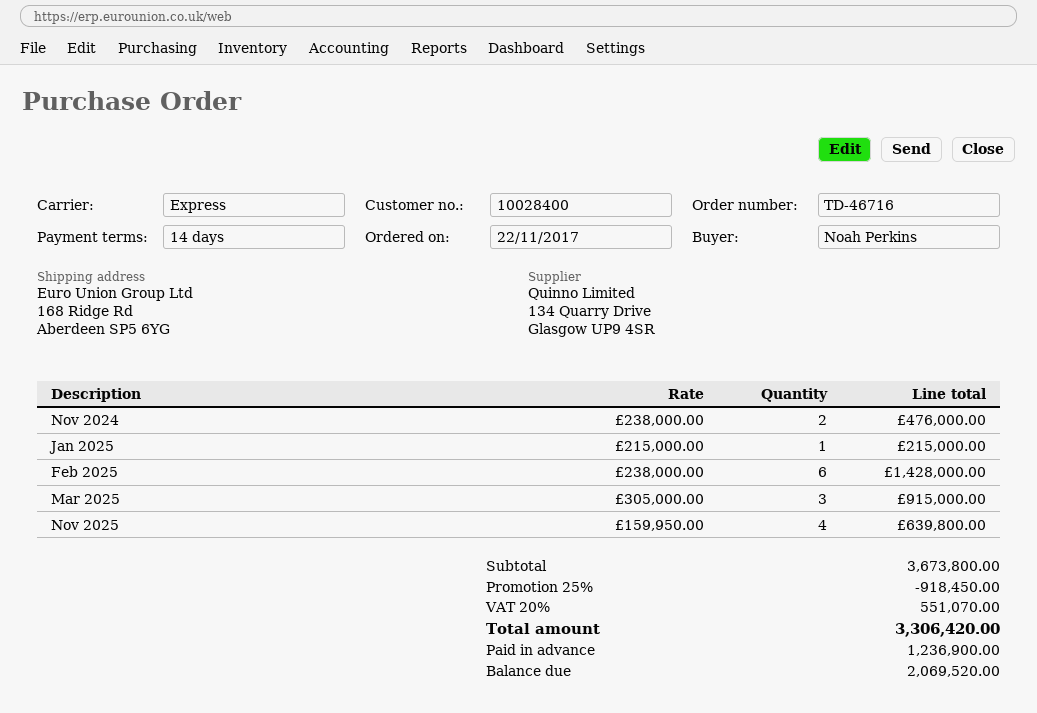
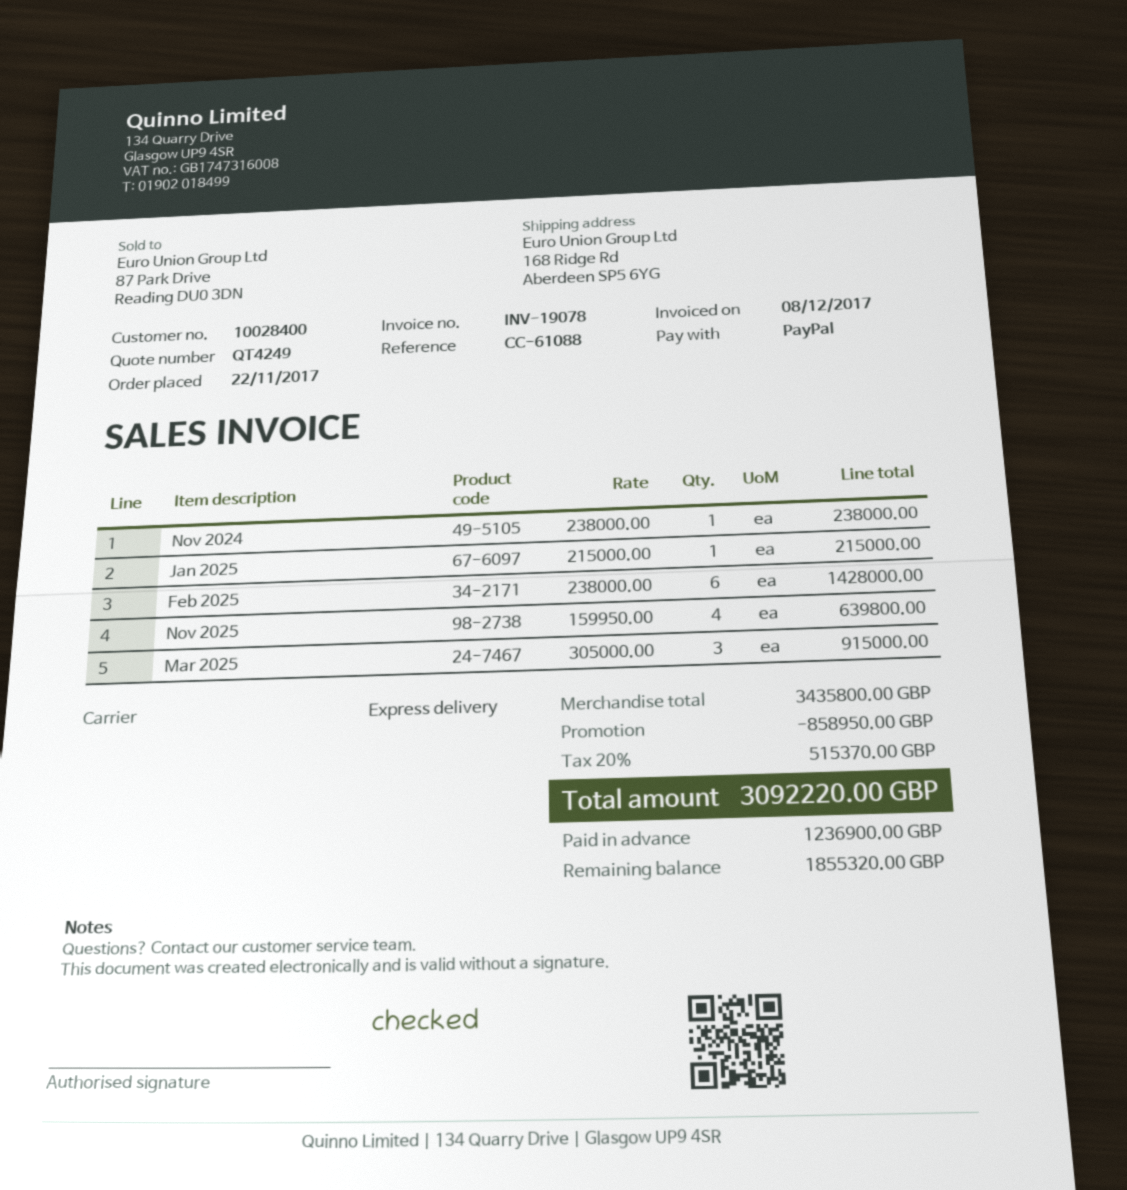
Nov 2024: 2 x 238000.00 = 476000.00 -> 1 x 238000.00 = 238000.00
subtotal: 3673800.00 -> 3435800.00
discount: 918450.00 -> 858950.00
tax: 20% = 551070.00 -> 20% = 515370.00
total: 3306420.00 -> 3092220.00
balance: 2069520.00 -> 1855320.00

